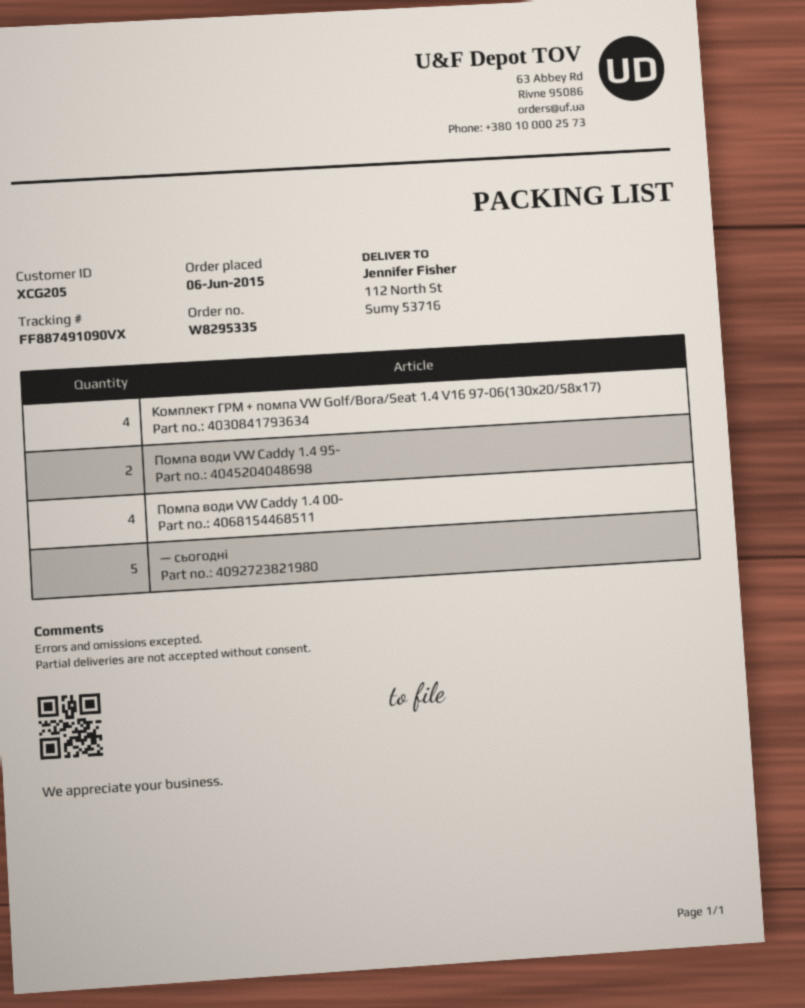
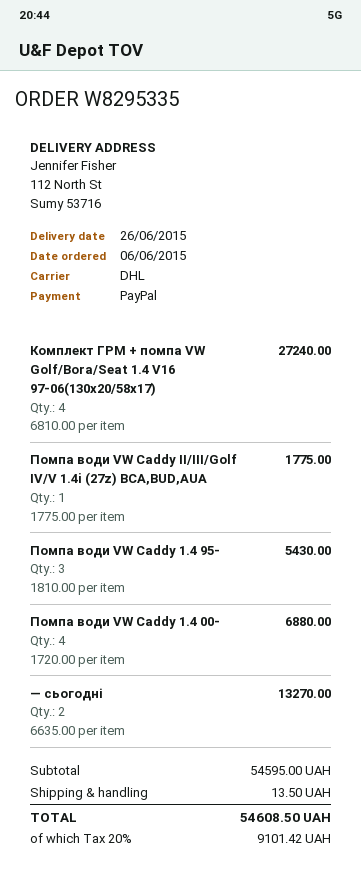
Помпа води VW Caddy 1.4 95-: 2 -> 3
— сьогодні: 5 -> 2
Помпа води VW Caddy II/III/Golf IV/V 1.4i (27z) BCA,BUD,AUA: none -> 1

